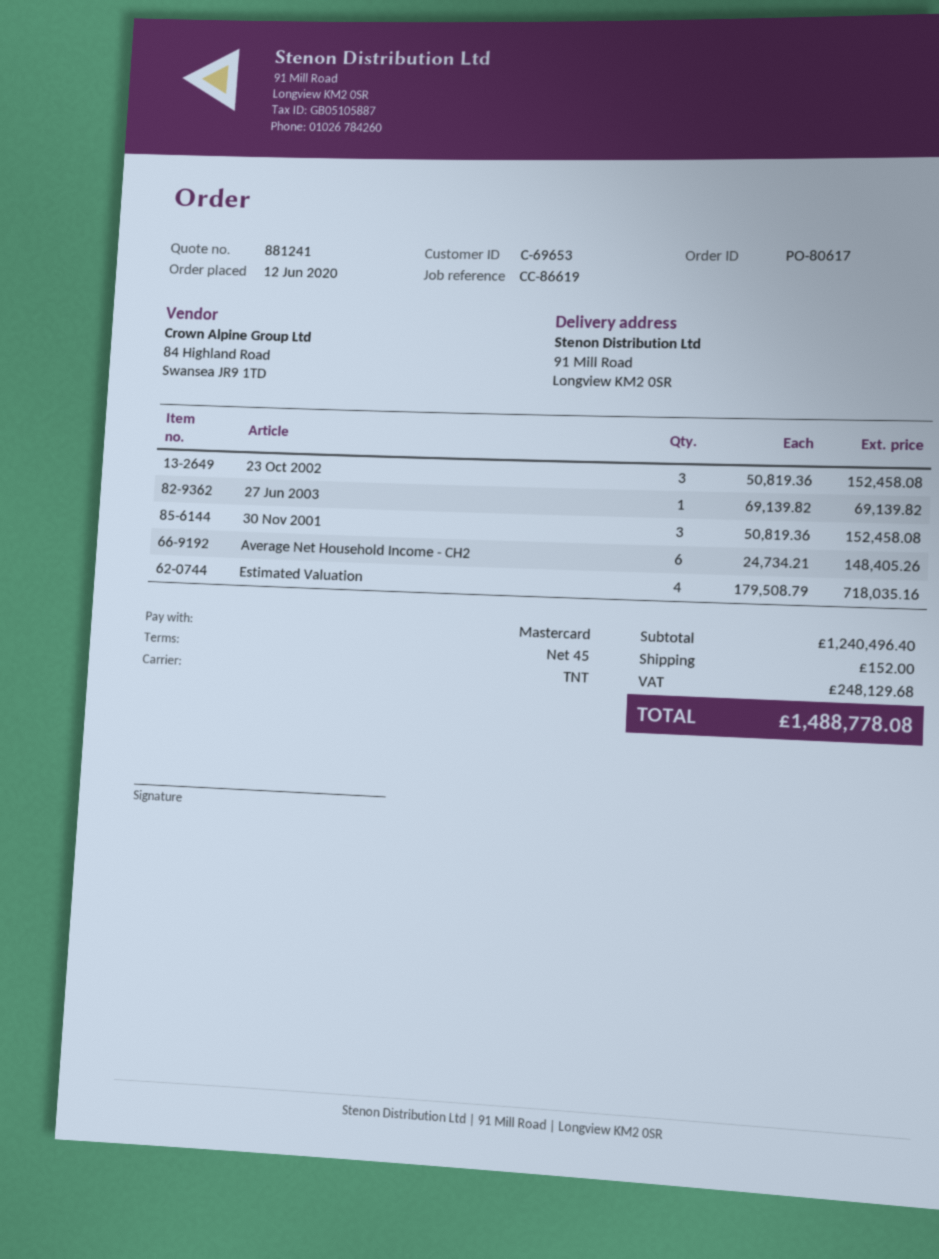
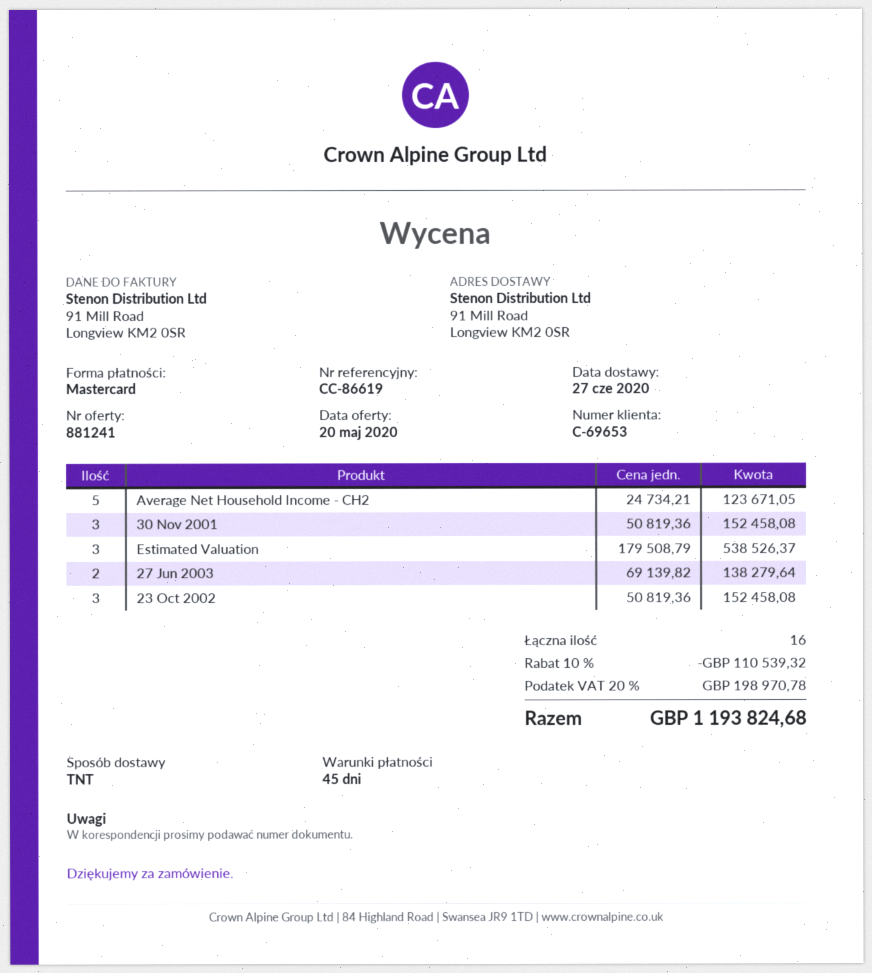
27 Jun 2003: 1 x 69139.82 = 69139.82 -> 2 x 69139.82 = 138279.64
Average Net Household Income - CH2: 6 x 24734.21 = 148405.26 -> 5 x 24734.21 = 123671.05
Estimated Valuation: 4 x 179508.79 = 718035.16 -> 3 x 179508.79 = 538526.37
discount: none -> 10% = 110539.32
shipping: 152.00 -> none
tax: 248129.68 -> 198970.78
total: 1488778.08 -> 1193824.68

